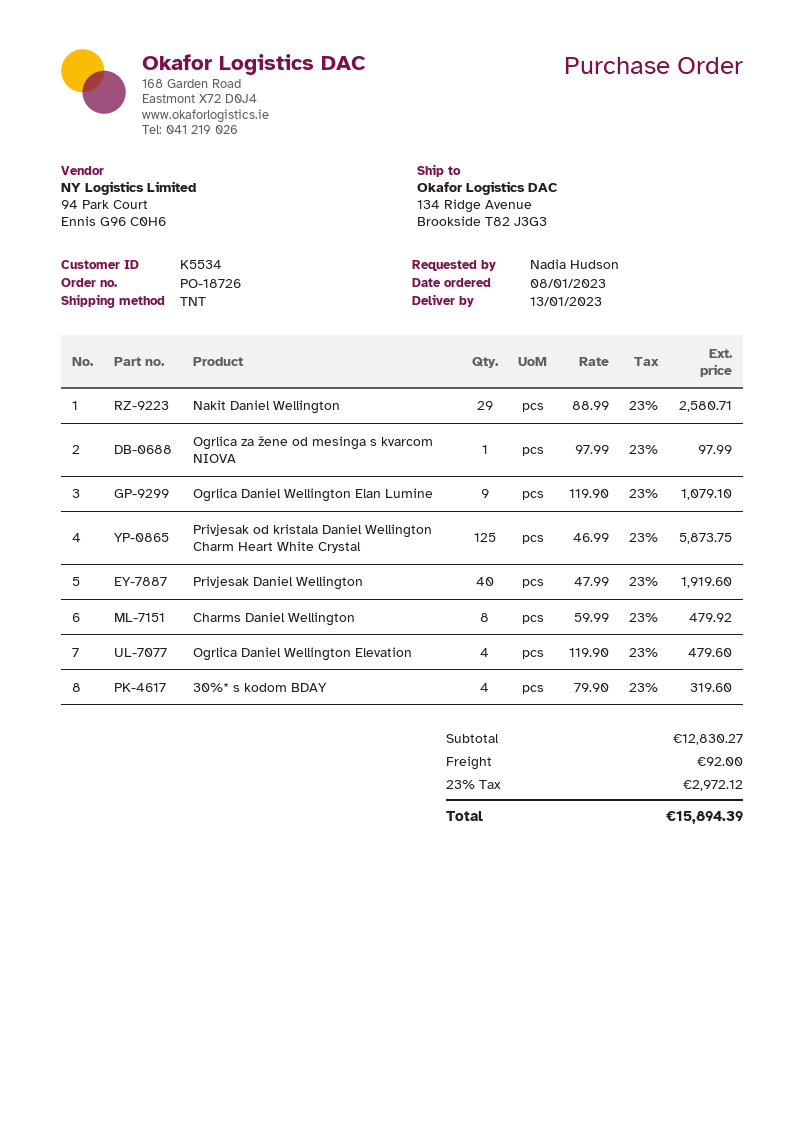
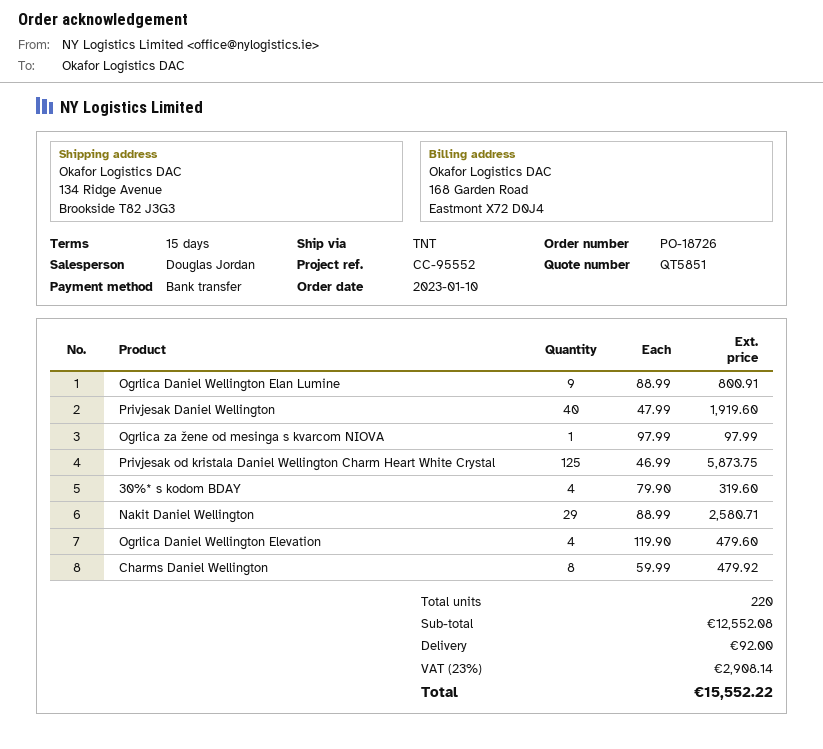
order date: 2023-01-08 -> 2023-01-10
Ogrlica Daniel Wellington Elan Lumine: 9 x 119.90 = 1079.10 -> 9 x 88.99 = 800.91
subtotal: 12830.27 -> 12552.08
tax: 23% = 2972.12 -> 23% = 2908.14
total: 15894.39 -> 15552.22

